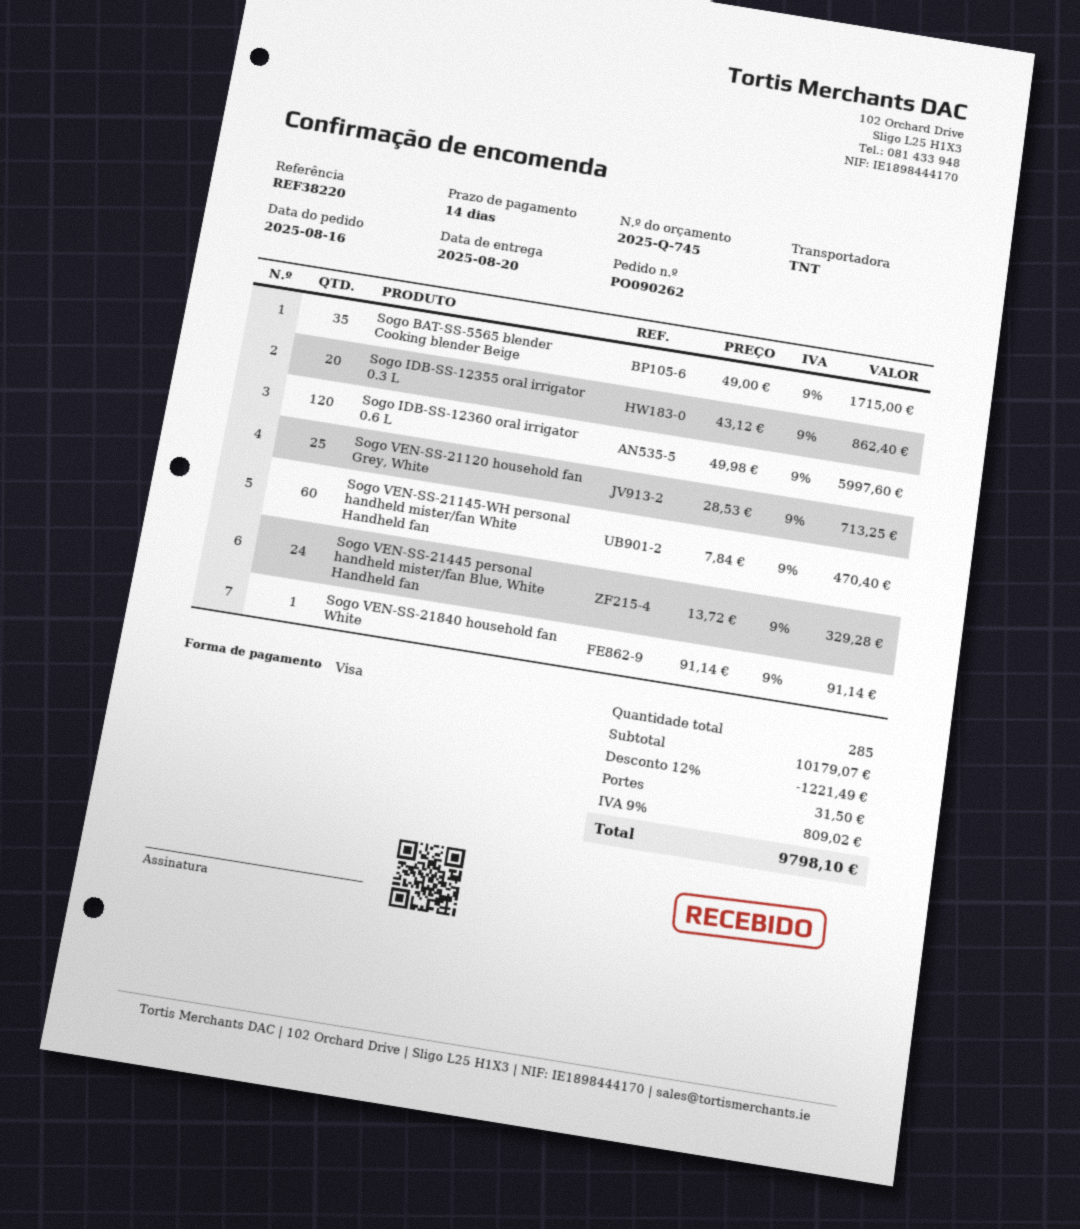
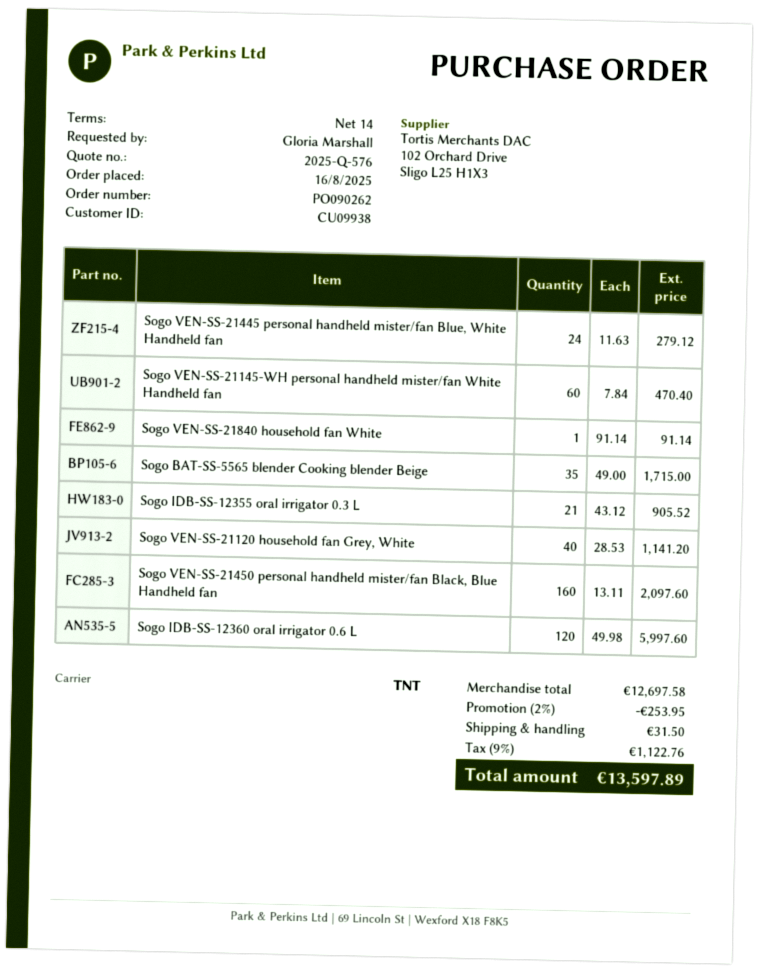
quote number: 2025-Q-745 -> 2025-Q-576
Sogo IDB-SS-12355 oral irrigator 0.3 L: 20 x 43.12 = 862.40 -> 21 x 43.12 = 905.52
Sogo VEN-SS-21120 household fan Grey, White: 25 x 28.53 = 713.25 -> 40 x 28.53 = 1141.20
Sogo VEN-SS-21445 personal handheld mister/fan Blue, White Handheld fan: 24 x 13.72 = 329.28 -> 24 x 11.63 = 279.12
Sogo VEN-SS-21450 personal handheld mister/fan Black, Blue Handheld fan: none -> 160 x 13.11 = 2097.60
subtotal: 10179.07 -> 12697.58
discount: 12% = 1221.49 -> 2% = 253.95
tax: 9% = 809.02 -> 9% = 1122.76
total: 9798.10 -> 13597.89

